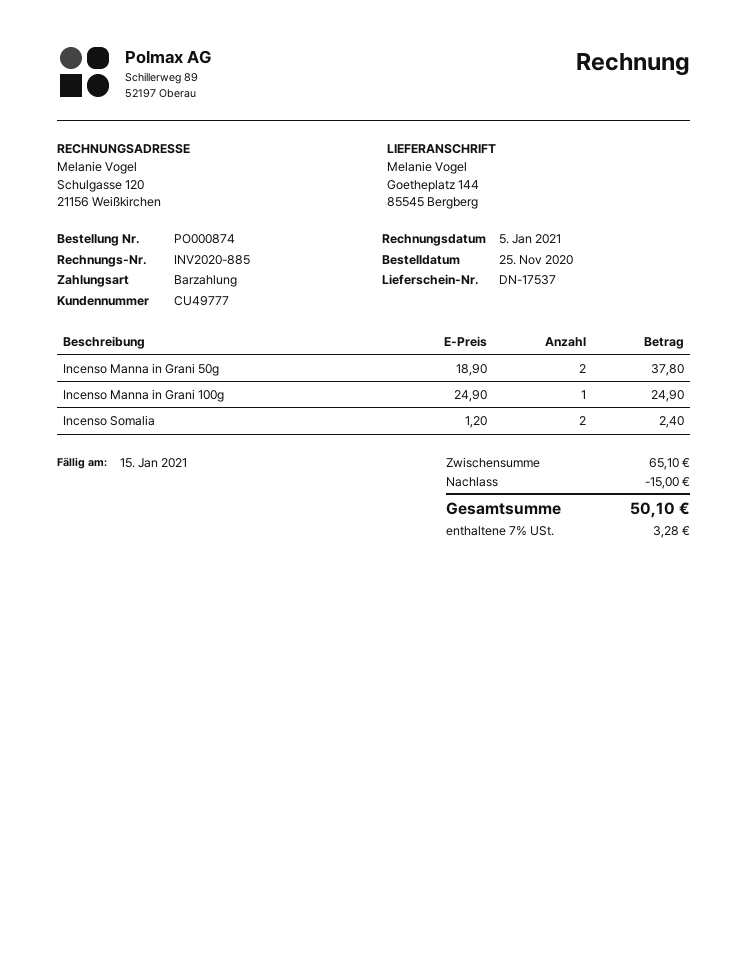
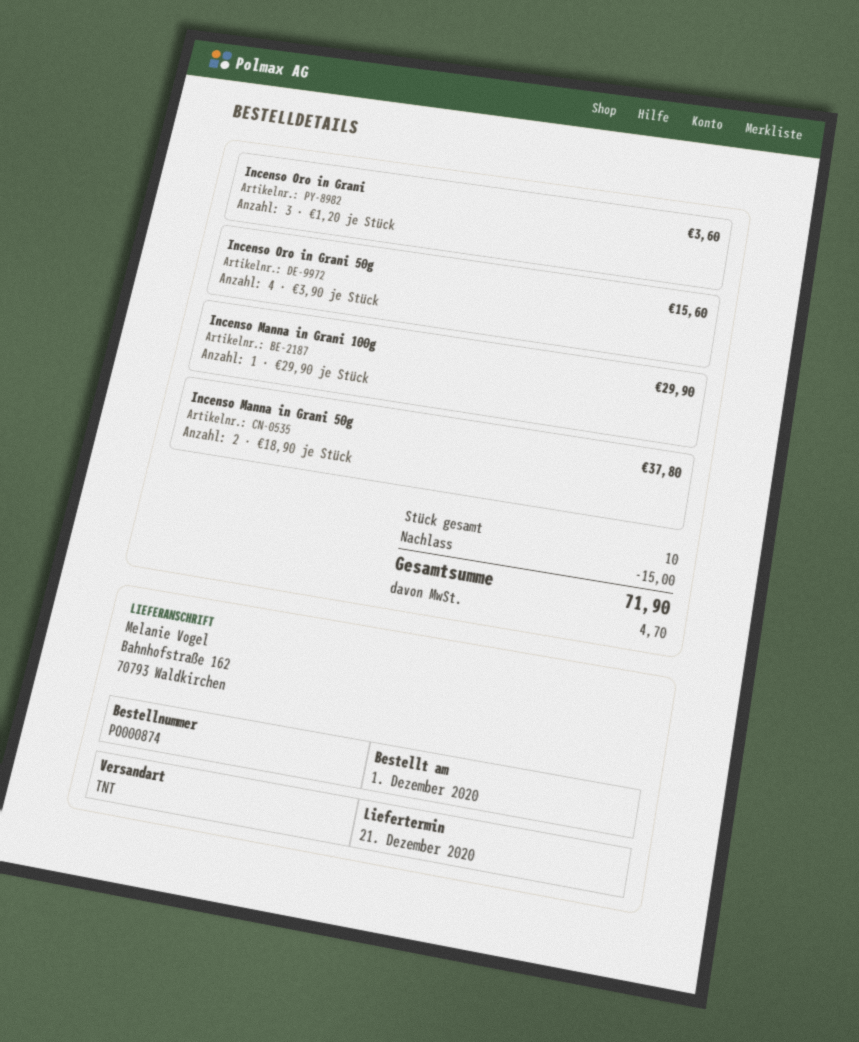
order date: 2020-11-25 -> 2020-12-01
ship to: Goetheplatz 144, 85545 Bergberg -> Bahnhofstraße 162, 70793 Waldkirchen
Incenso Manna in Grani 100g: 1 x 24.90 = 24.90 -> 1 x 29.90 = 29.90
Incenso Somalia: 2 x 1.20 = 2.40 -> none
Incenso Oro in Grani: none -> 3 x 1.20 = 3.60
Incenso Oro in Grani 50g: none -> 4 x 3.90 = 15.60
tax: 3.28 -> 4.70
total: 50.10 -> 71.90

